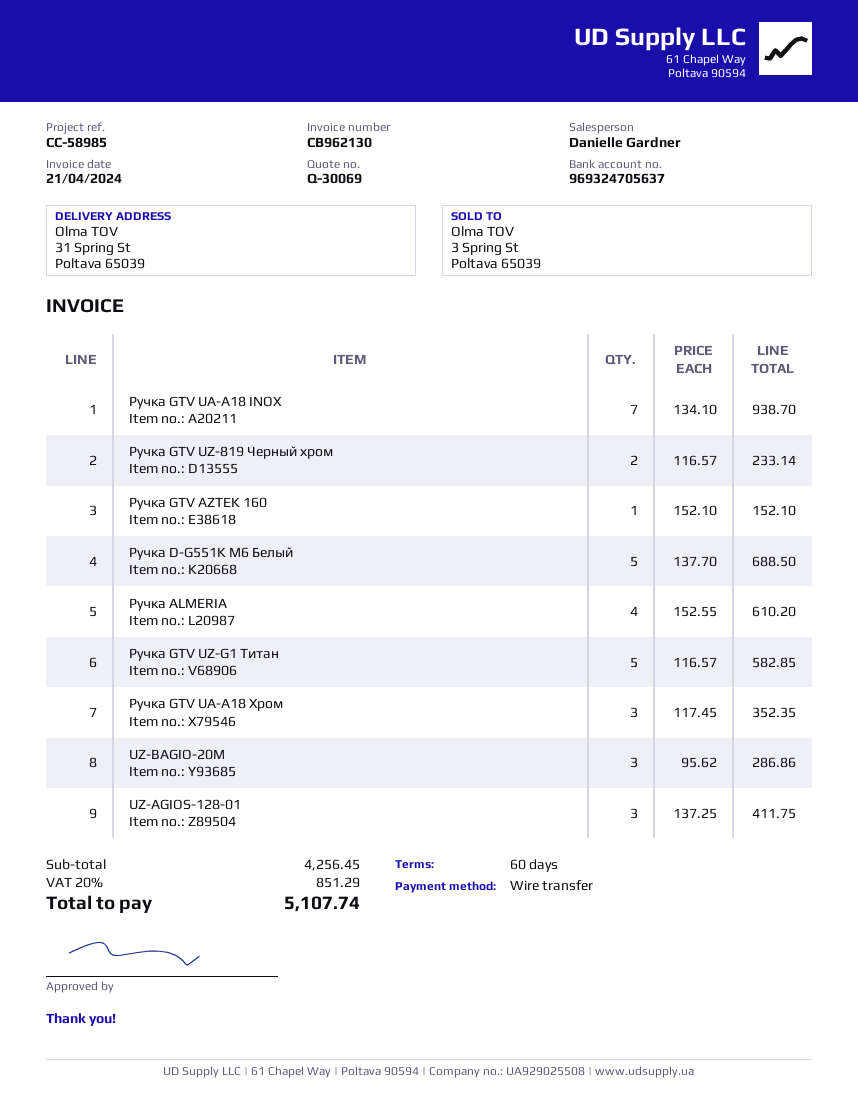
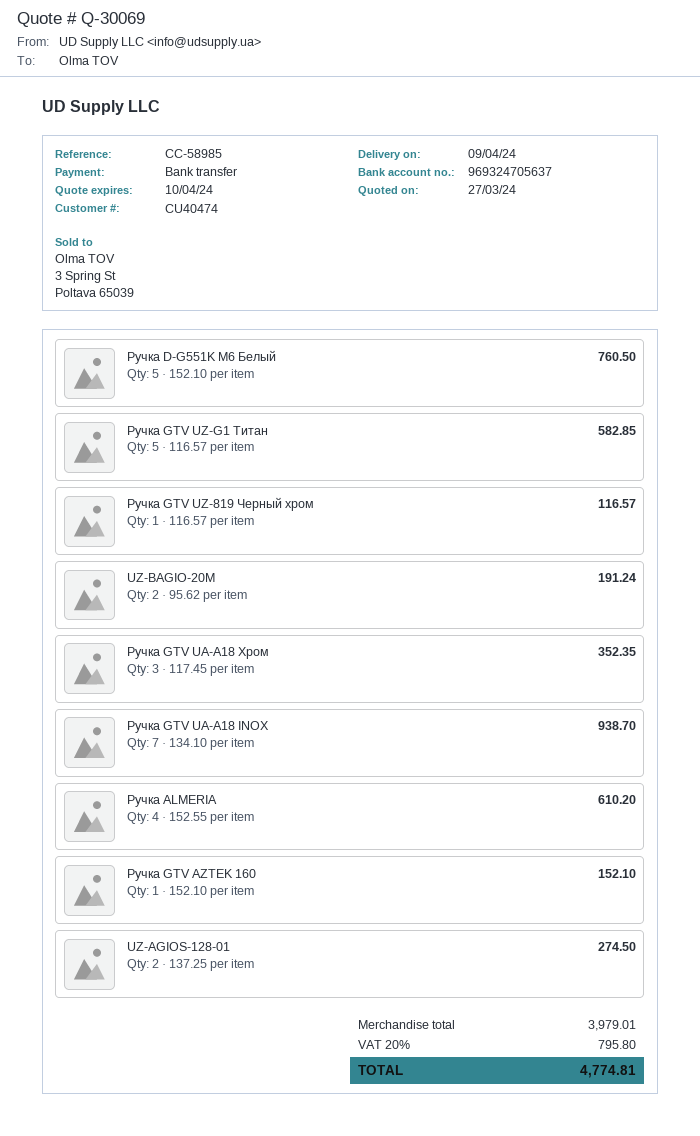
Ручка GTV UZ-819 Черный хром: 2 x 116.57 = 233.14 -> 1 x 116.57 = 116.57
Ручка D-G551K M6 Белый: 5 x 137.70 = 688.50 -> 5 x 152.10 = 760.50
UZ-BAGIO-20M: 3 x 95.62 = 286.86 -> 2 x 95.62 = 191.24
UZ-AGIOS-128-01: 3 x 137.25 = 411.75 -> 2 x 137.25 = 274.50
subtotal: 4256.45 -> 3979.01
tax: 20% = 851.29 -> 20% = 795.80
total: 5107.74 -> 4774.81

